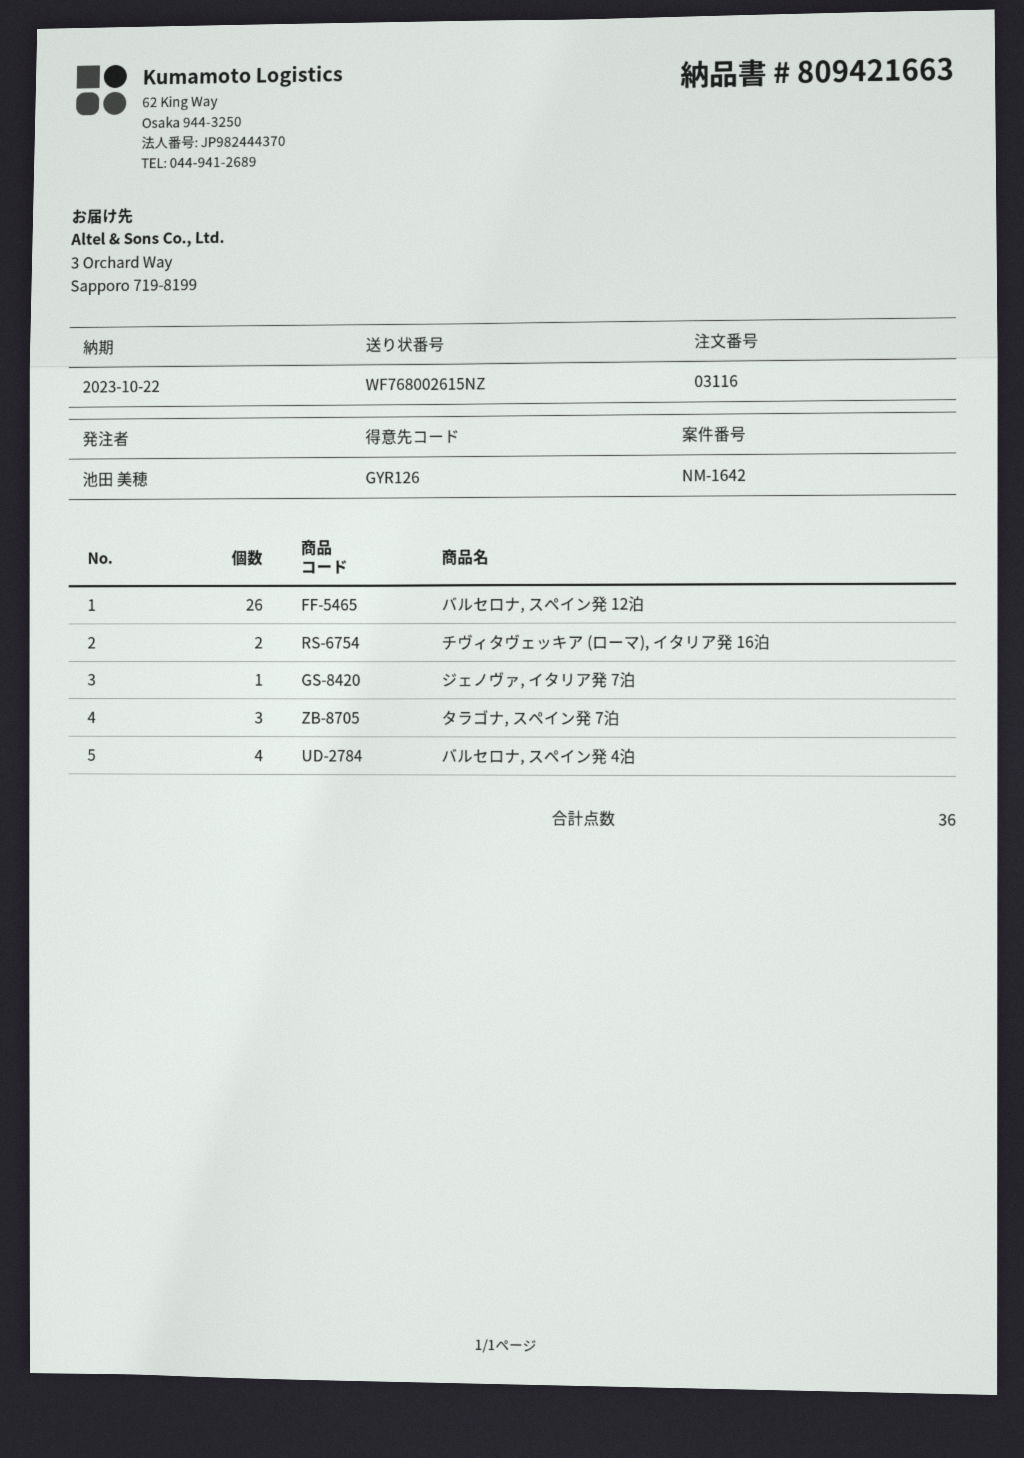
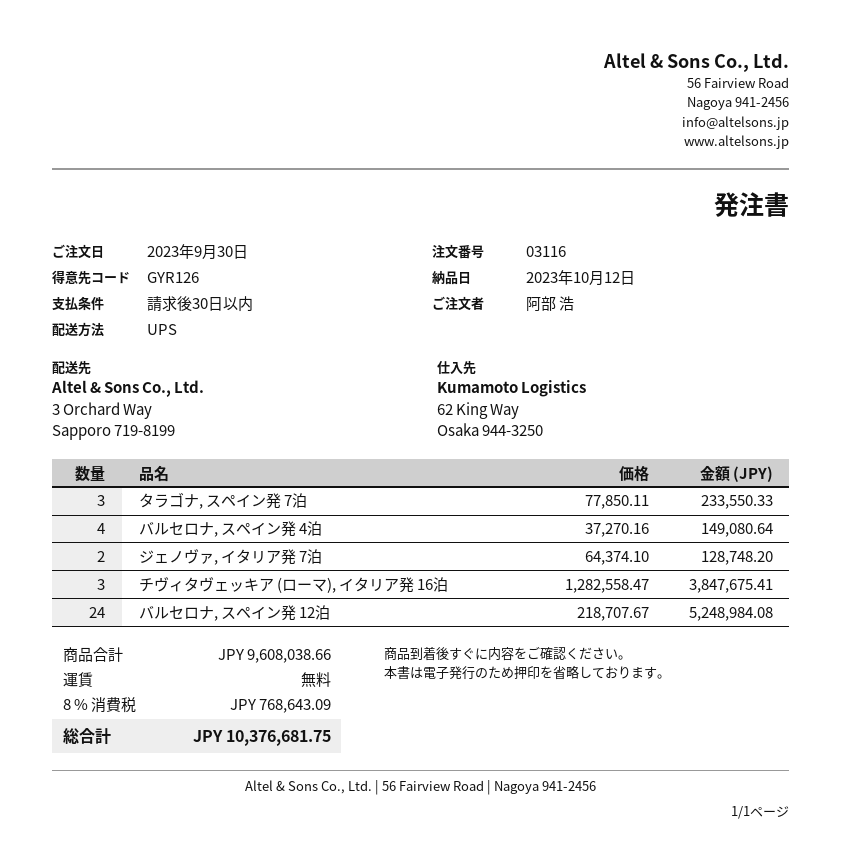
delivery date: 2023-10-22 -> 2023-10-12
ordered by: 池田 美穂 -> 阿部 浩
バルセロナ, スペイン発 12泊: 26 -> 24
チヴィタヴェッキア (ローマ), イタリア発 16泊: 2 -> 3
ジェノヴァ, イタリア発 7泊: 1 -> 2

